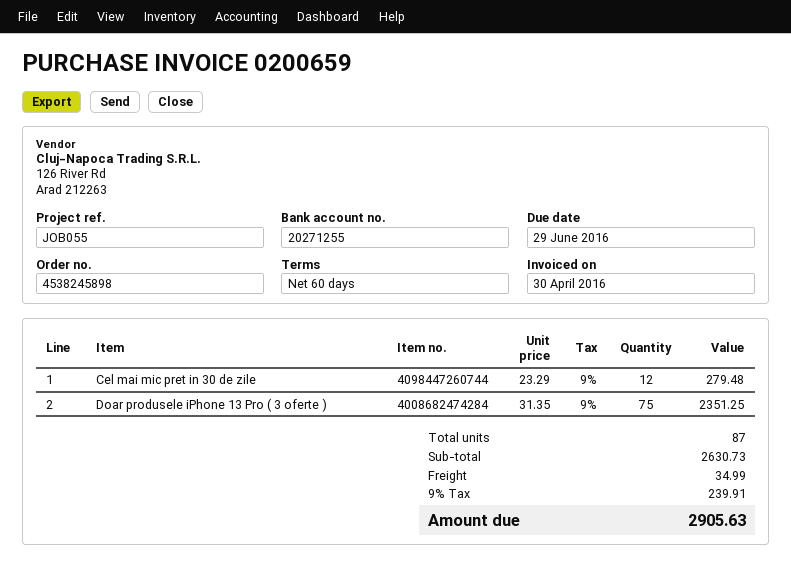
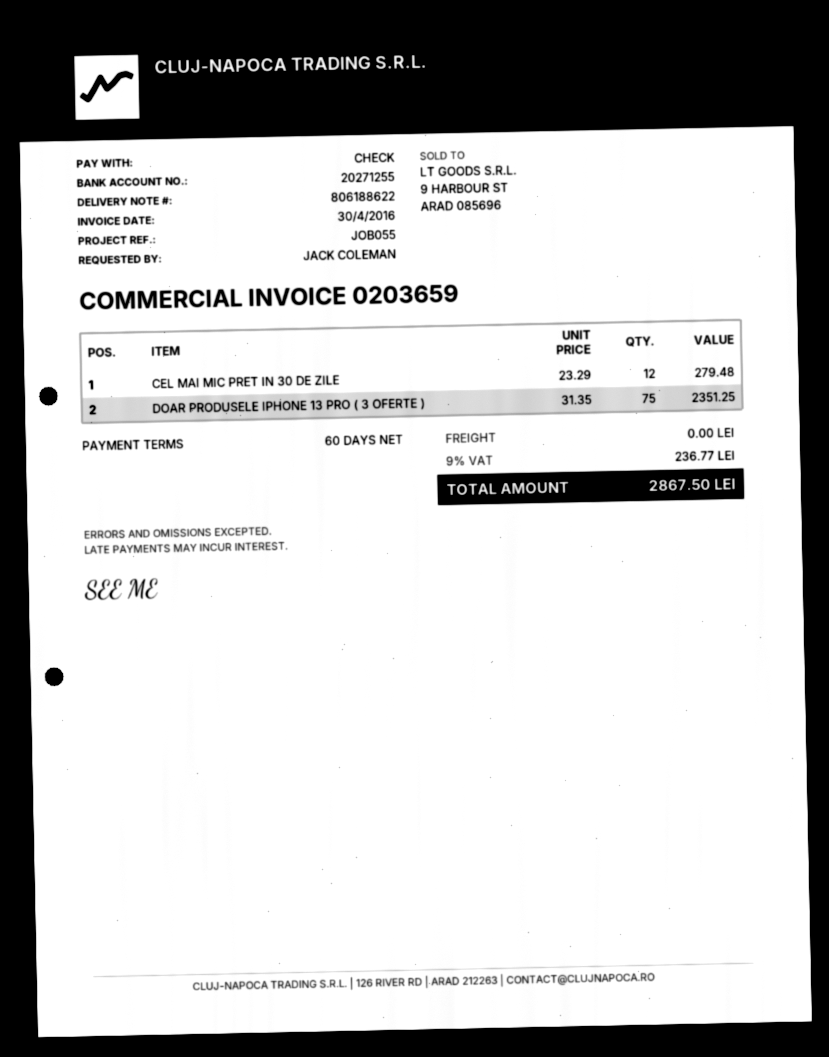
invoice number: 0200659 -> 0203659
shipping: 34.99 -> 0.00
tax: 9% = 239.91 -> 9% = 236.77
total: 2905.63 -> 2867.50

